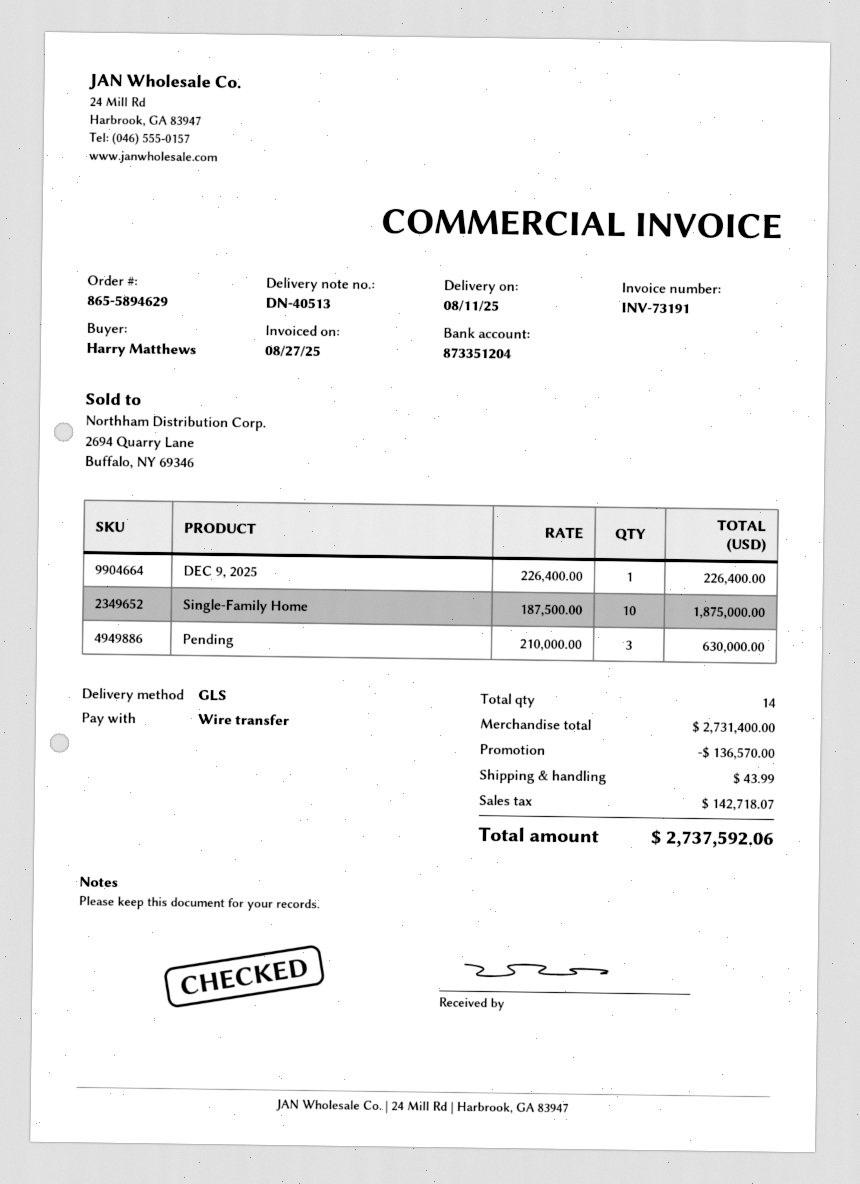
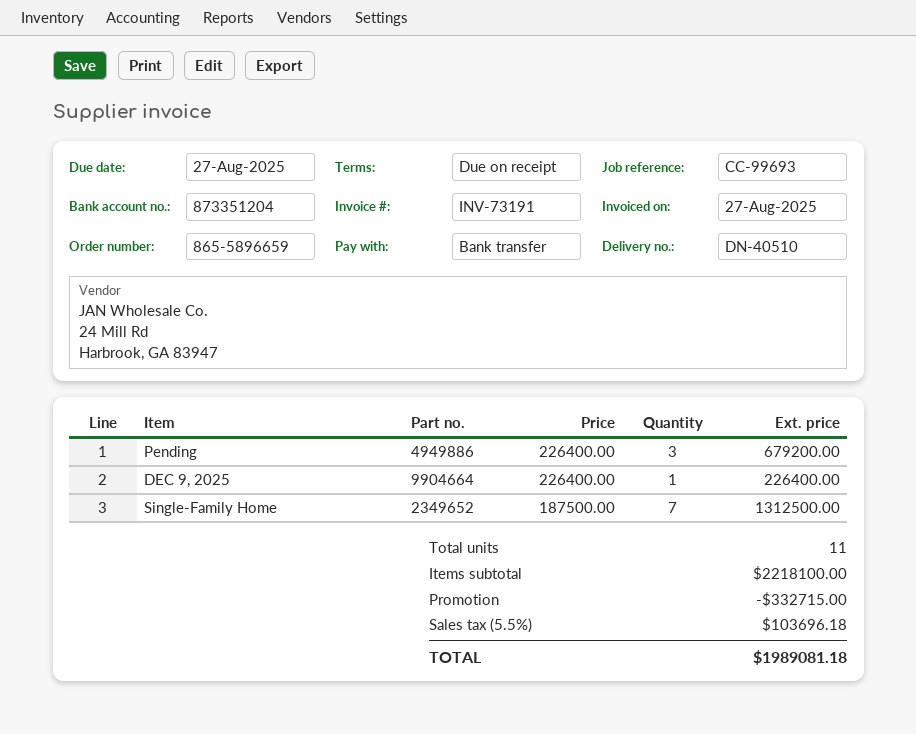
order number: 865-5894629 -> 865-5896659
delivery note number: DN-40513 -> DN-40510
Single-Family Home: 10 x 187500.00 = 1875000.00 -> 7 x 187500.00 = 1312500.00
Pending: 3 x 210000.00 = 630000.00 -> 3 x 226400.00 = 679200.00
total quantity: 14 -> 11
subtotal: 2731400.00 -> 2218100.00
discount: 136570.00 -> 332715.00
shipping: 43.99 -> none
tax: 142718.07 -> 103696.18
total: 2737592.06 -> 1989081.18

